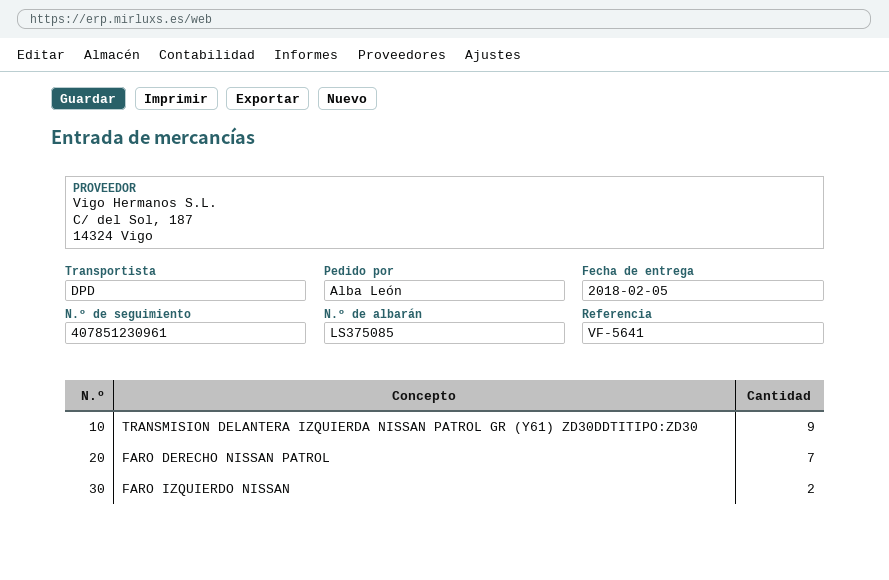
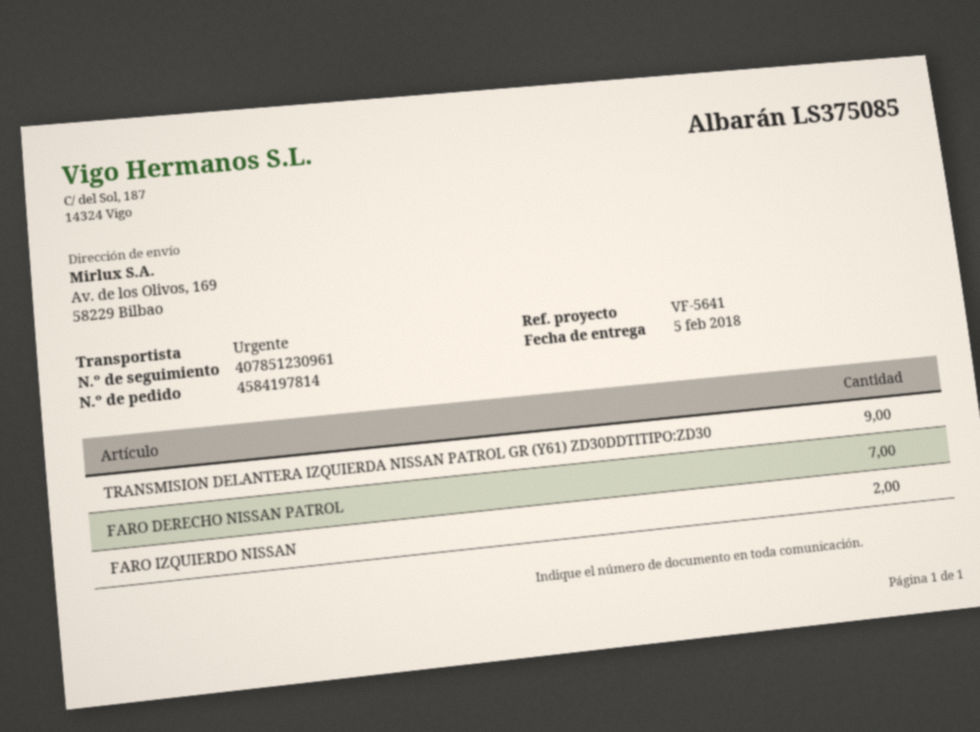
shipping method: DPD -> express

